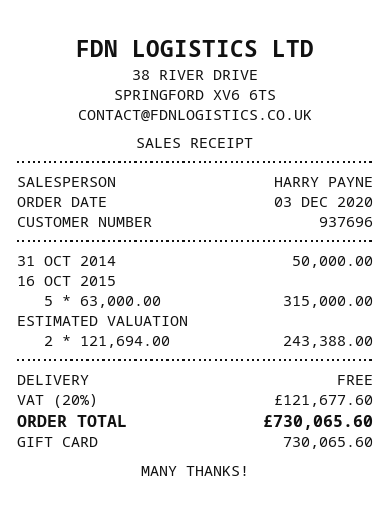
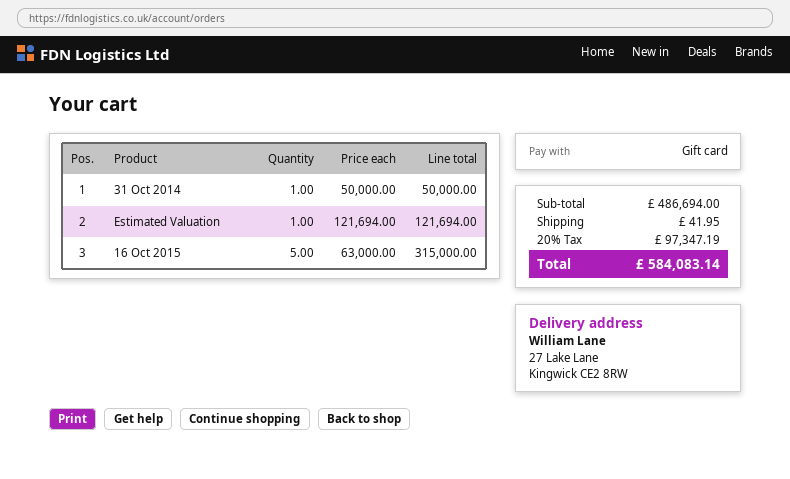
ESTIMATED VALUATION: 2 x 121694.00 = 243388.00 -> 1 x 121694.00 = 121694.00
shipping: 0.00 -> 41.95
tax: 20% = 121677.60 -> 20% = 97347.19
total: 730065.60 -> 584083.14

